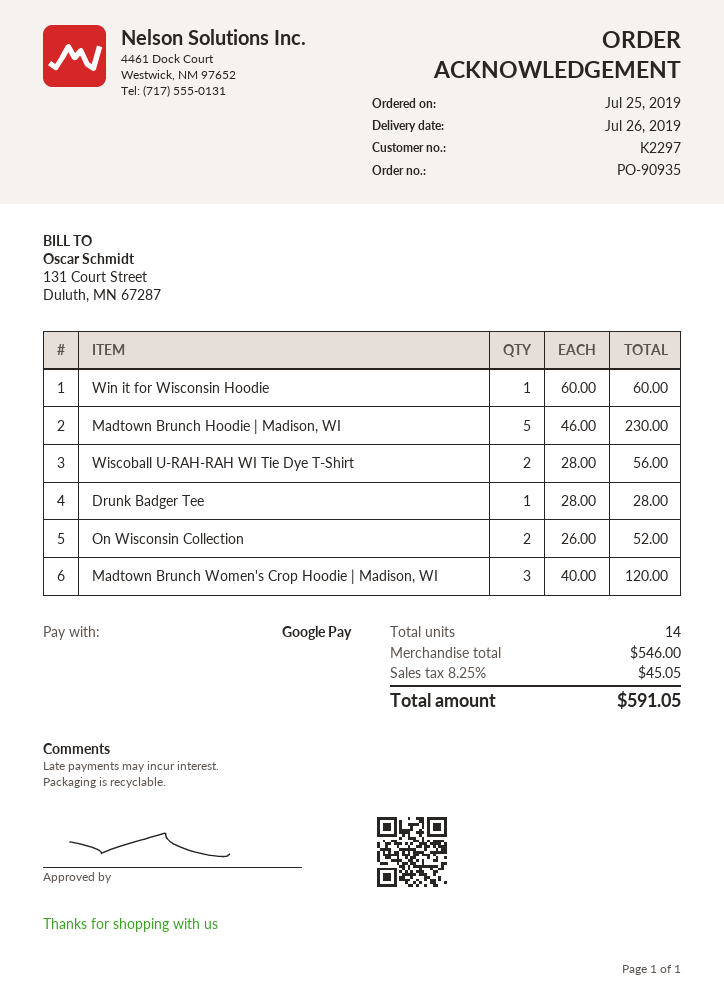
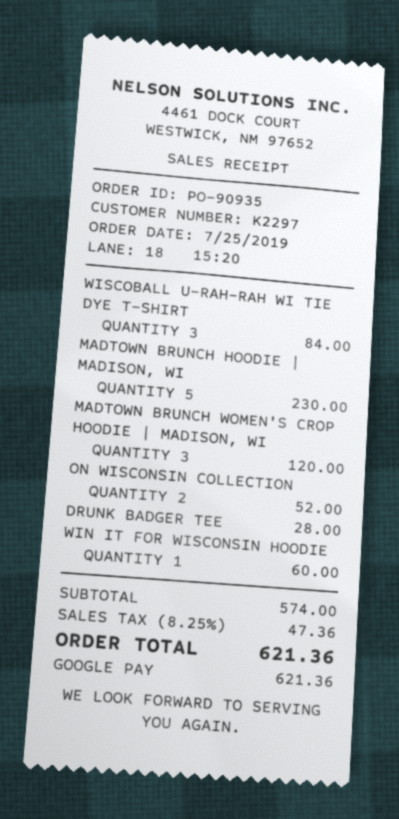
Wiscoball U-RAH-RAH WI Tie Dye T-Shirt: 2 for 56.00 -> 3 for 84.00
subtotal: 546.00 -> 574.00
tax: 8.25% = 45.05 -> 8.25% = 47.36
total: 591.05 -> 621.36

